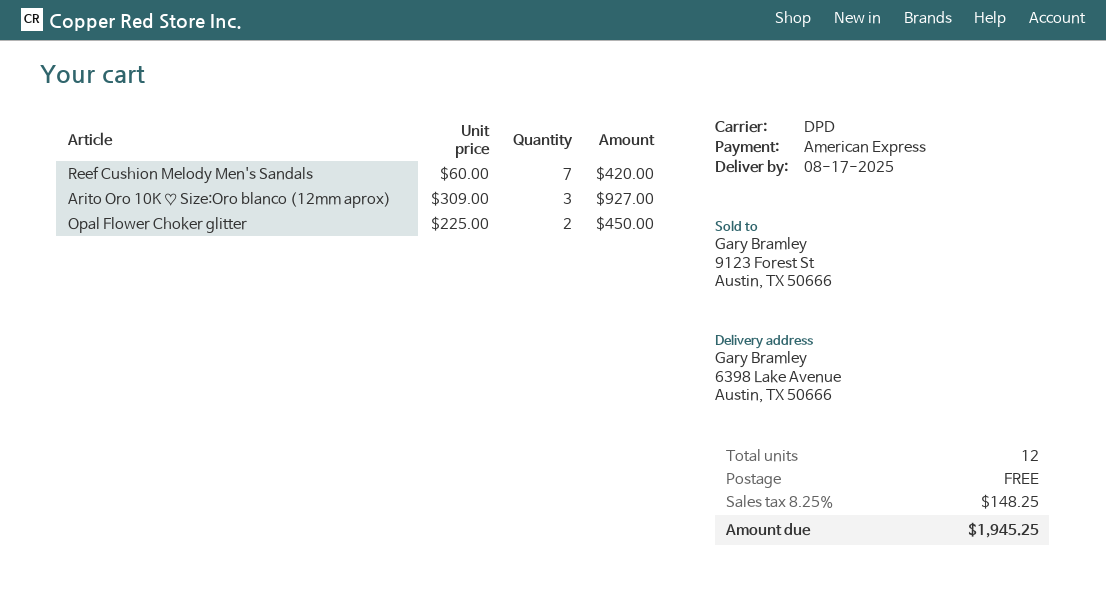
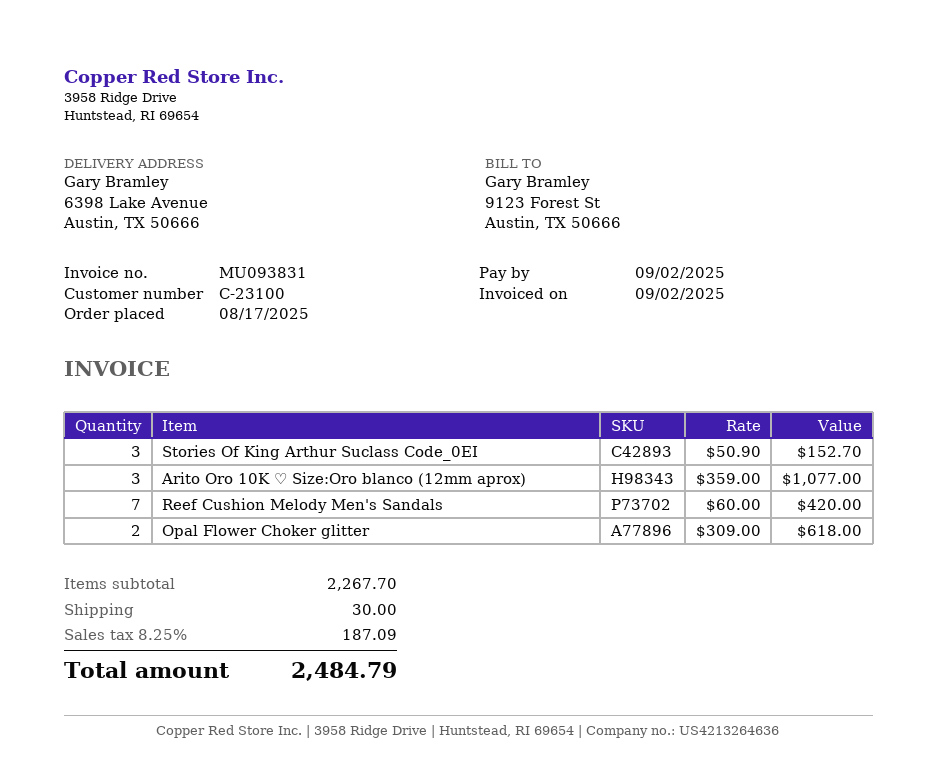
Arito Oro 10K ♡ Size:Oro blanco (12mm aprox): 3 x 309.00 = 927.00 -> 3 x 359.00 = 1077.00
Opal Flower Choker glitter: 2 x 225.00 = 450.00 -> 2 x 309.00 = 618.00
Stories Of King Arthur Suclass Code_0EI: none -> 3 x 50.90 = 152.70
shipping: 0.00 -> 30.00
tax: 8.25% = 148.25 -> 8.25% = 187.09
total: 1945.25 -> 2484.79

